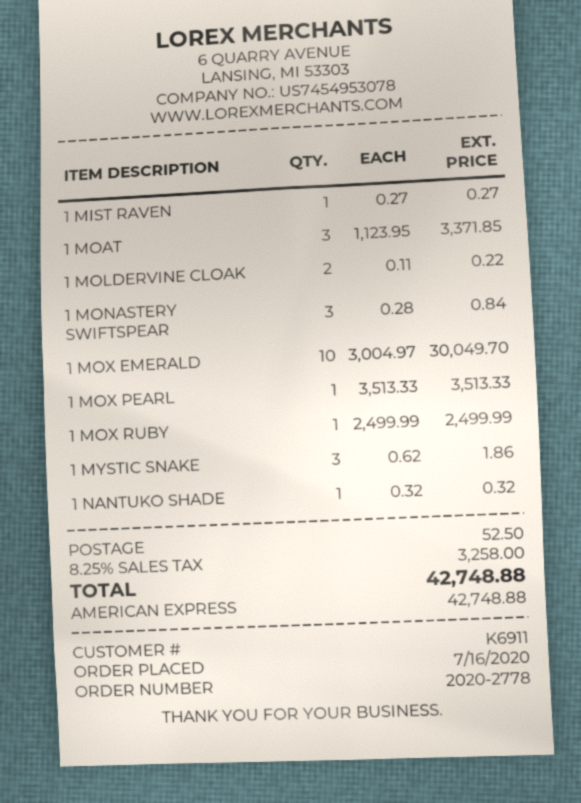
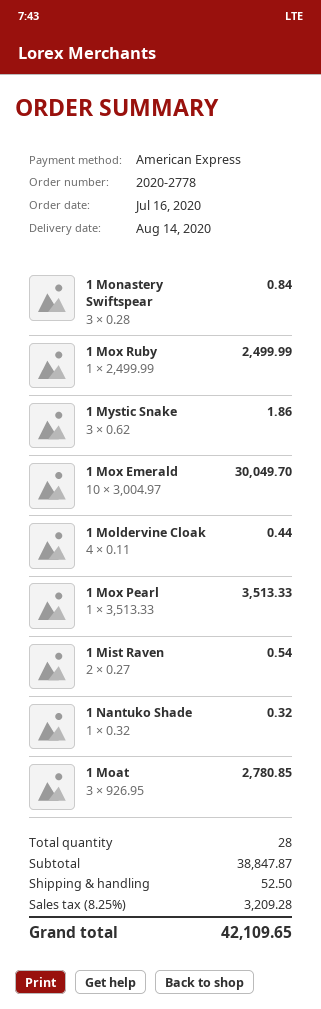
1 MIST RAVEN: 1 x 0.27 = 0.27 -> 2 x 0.27 = 0.54
1 MOAT: 3 x 1123.95 = 3371.85 -> 3 x 926.95 = 2780.85
1 MOLDERVINE CLOAK: 2 x 0.11 = 0.22 -> 4 x 0.11 = 0.44
tax: 8.25% = 3258.00 -> 8.25% = 3209.28
total: 42748.88 -> 42109.65

